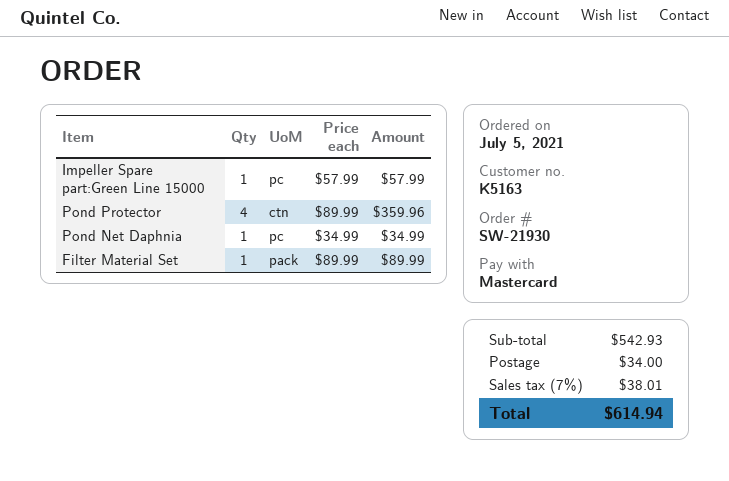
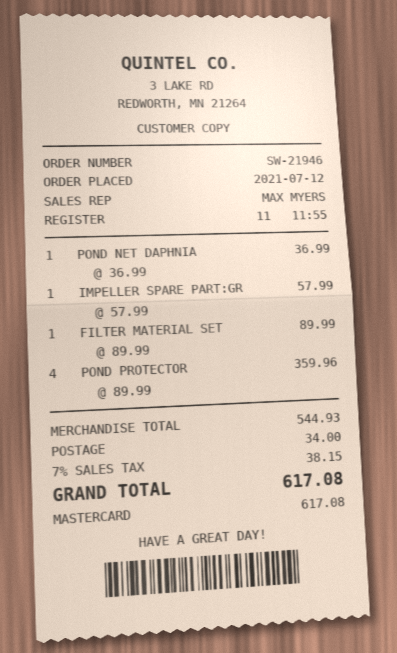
order number: SW-21930 -> SW-21946
order date: 2021-07-05 -> 2021-07-12
Pond Net Daphnia: 1 x 34.99 = 34.99 -> 1 x 36.99 = 36.99
subtotal: 542.93 -> 544.93
tax: 7% = 38.01 -> 7% = 38.15
total: 614.94 -> 617.08

